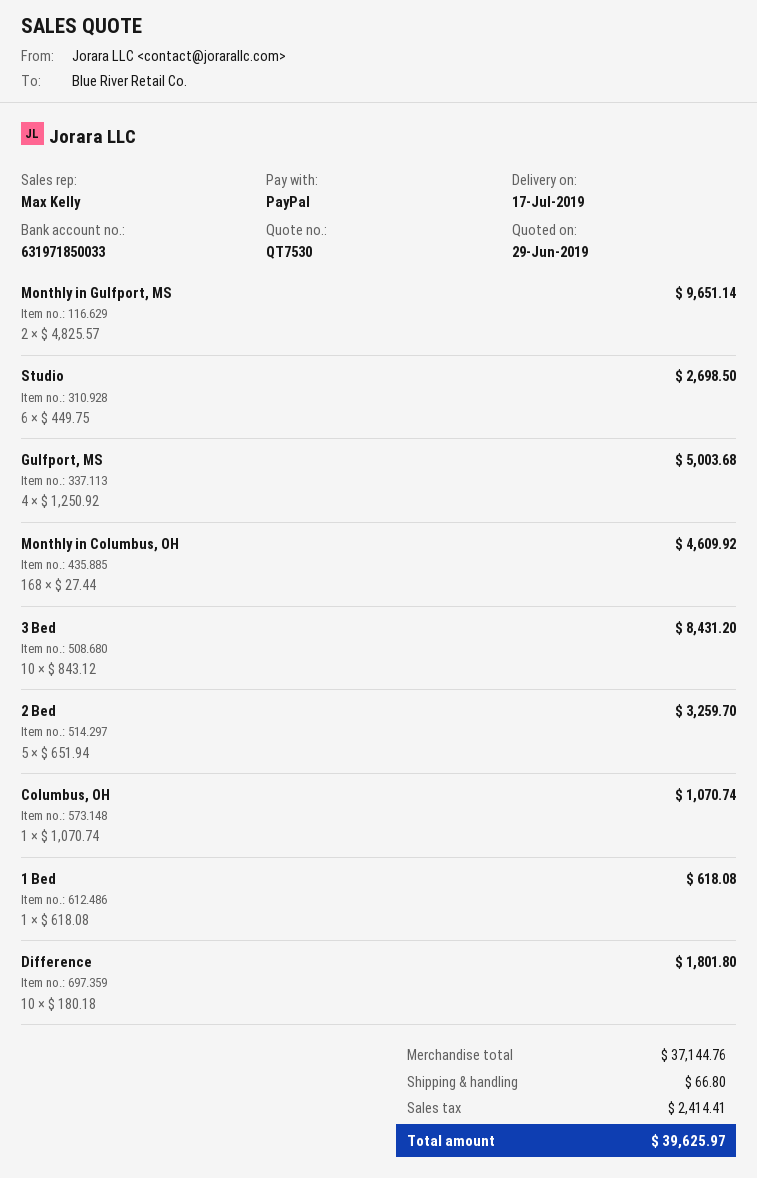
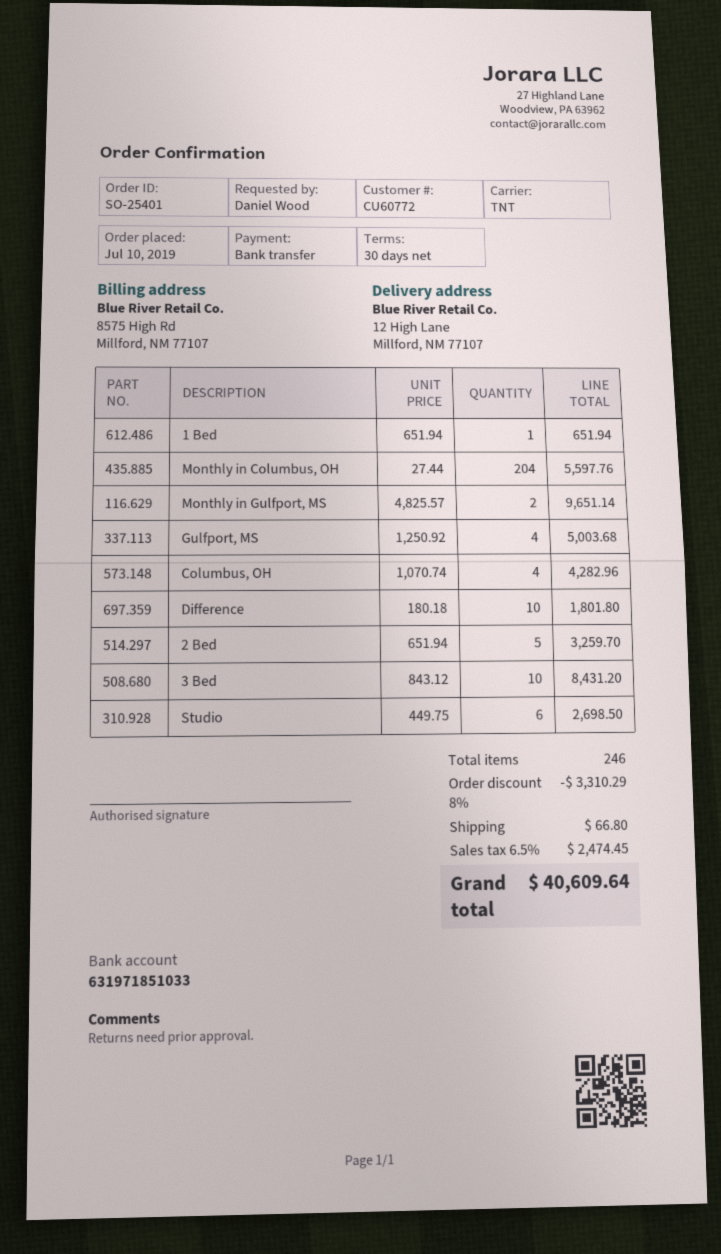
payment method: PayPal -> bank transfer
bank account: 631971850033 -> 631971851033
Monthly in Columbus, OH: 168 x 27.44 = 4609.92 -> 204 x 27.44 = 5597.76
Columbus, OH: 1 x 1070.74 = 1070.74 -> 4 x 1070.74 = 4282.96
1 Bed: 1 x 618.08 = 618.08 -> 1 x 651.94 = 651.94
discount: none -> 8% = 3310.29
tax: 2414.41 -> 2474.45
total: 39625.97 -> 40609.64

